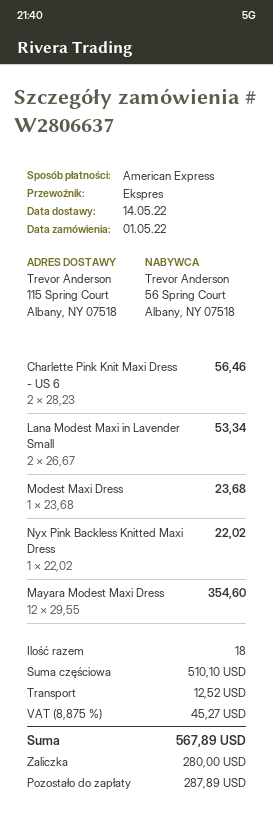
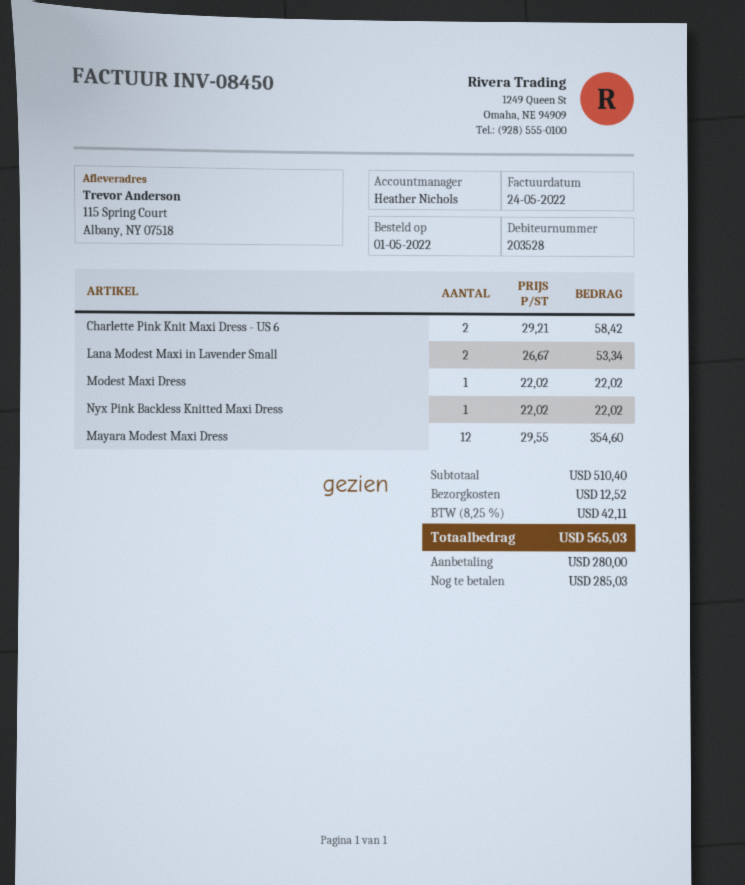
Charlette Pink Knit Maxi Dress - US 6: 2 x 28.23 = 56.46 -> 2 x 29.21 = 58.42
Modest Maxi Dress: 1 x 23.68 = 23.68 -> 1 x 22.02 = 22.02
subtotal: 510.10 -> 510.40
tax: 8.875% = 45.27 -> 8.25% = 42.11
total: 567.89 -> 565.03
balance: 287.89 -> 285.03

